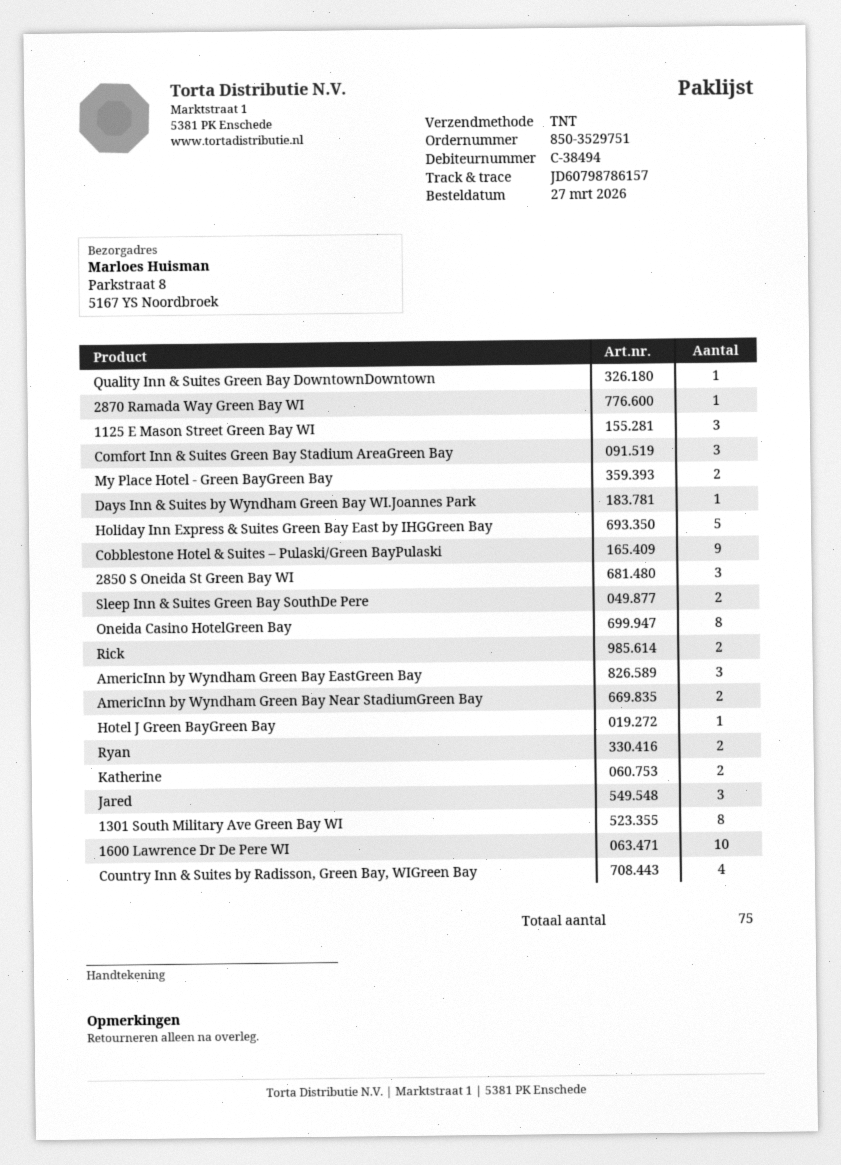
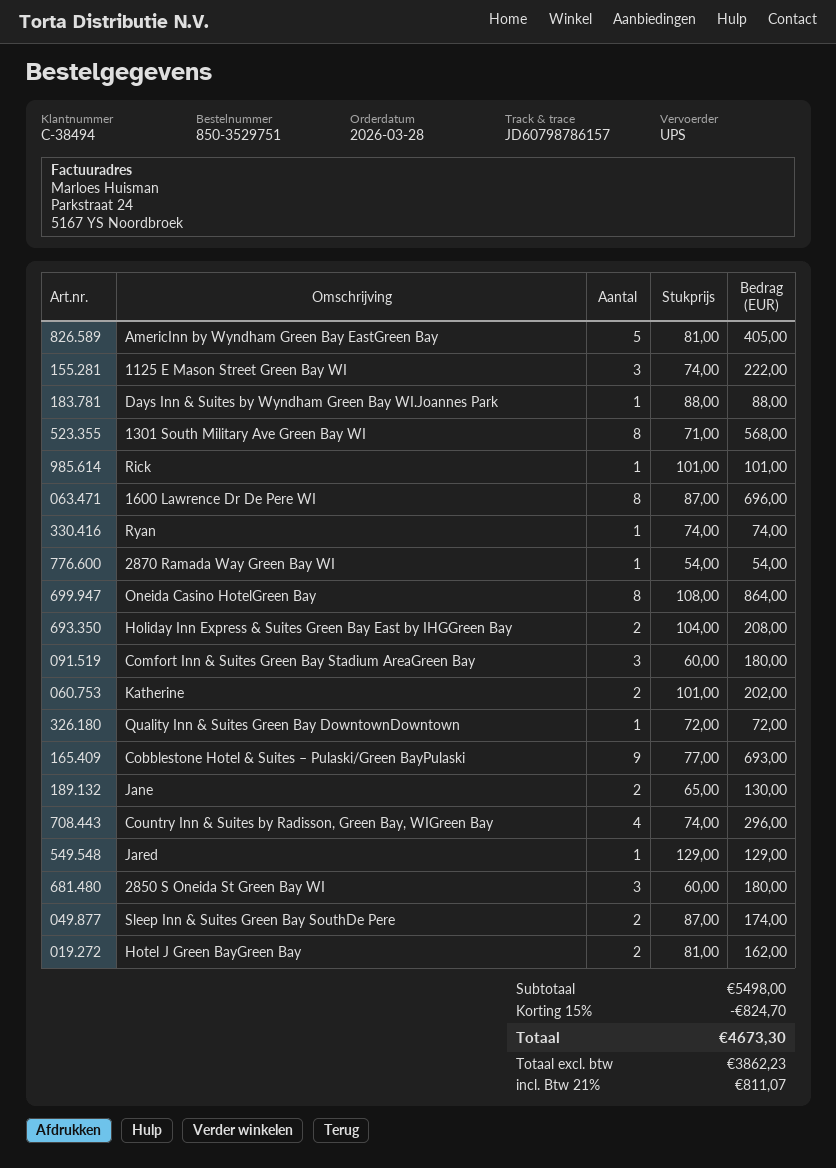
order date: 2026-03-27 -> 2026-03-28
shipping method: TNT -> UPS
My Place Hotel - Green BayGreen Bay: 2 -> none
Holiday Inn Express & Suites Green Bay East by IHGGreen Bay: 5 -> 2
Rick: 2 -> 1
AmericInn by Wyndham Green Bay EastGreen Bay: 3 -> 5
AmericInn by Wyndham Green Bay Near StadiumGreen Bay: 2 -> none
Hotel J Green BayGreen Bay: 1 -> 2
Ryan: 2 -> 1
Jared: 3 -> 1
1600 Lawrence Dr De Pere WI: 10 -> 8
Jane: none -> 2

